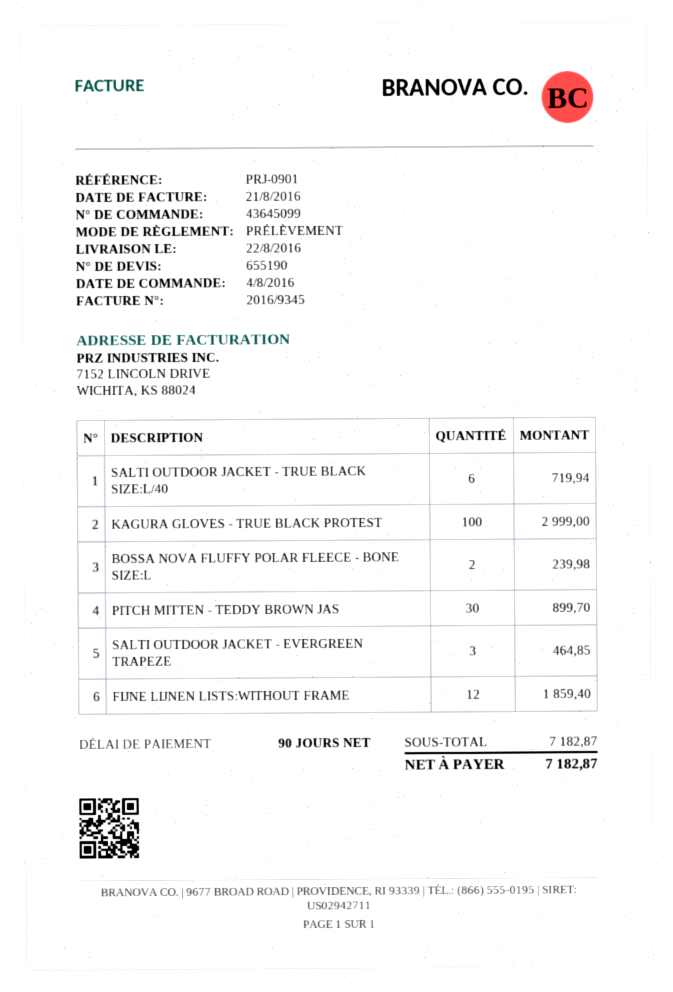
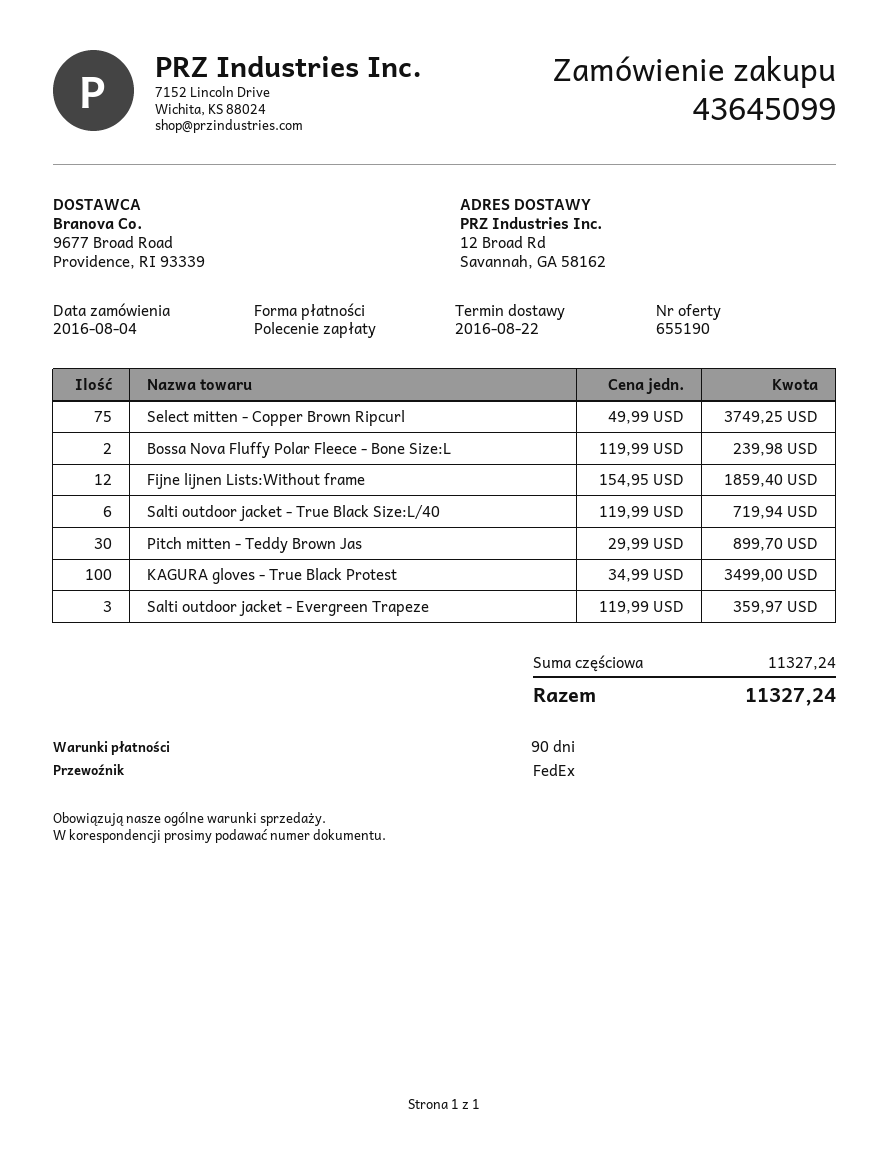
KAGURA GLOVES - TRUE BLACK PROTEST: 100 for 2999.00 -> 100 for 3499.00
SALTI OUTDOOR JACKET - EVERGREEN TRAPEZE: 3 for 464.85 -> 3 for 359.97
Select mitten - Copper Brown Ripcurl: none -> 75 for 3749.25
subtotal: 7182.87 -> 11327.24
total: 7182.87 -> 11327.24

